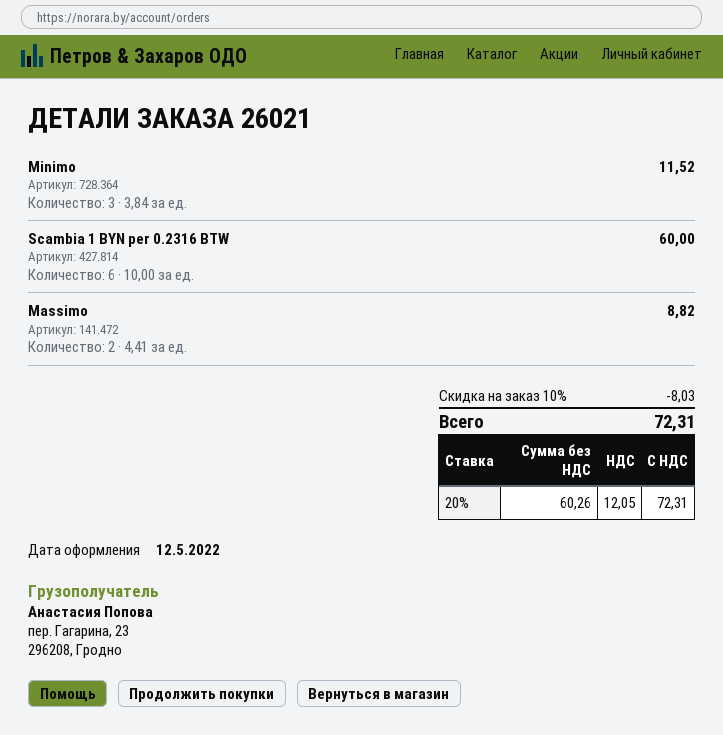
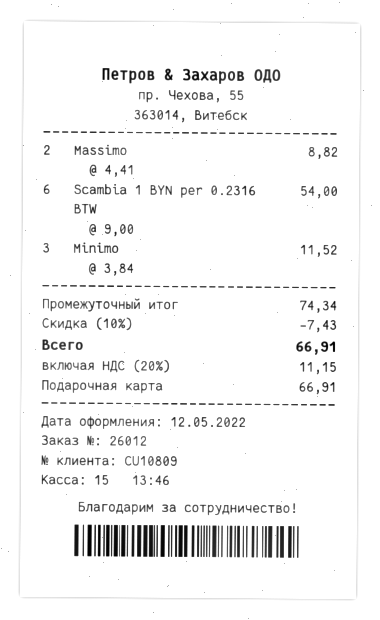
order number: 26021 -> 26012
Scambia 1 BYN per 0.2316 BTW: 6 x 10.00 = 60.00 -> 6 x 9.00 = 54.00
discount: 10% = 8.03 -> 10% = 7.43
tax: 20% = 12.05 -> 20% = 11.15
total: 72.31 -> 66.91

